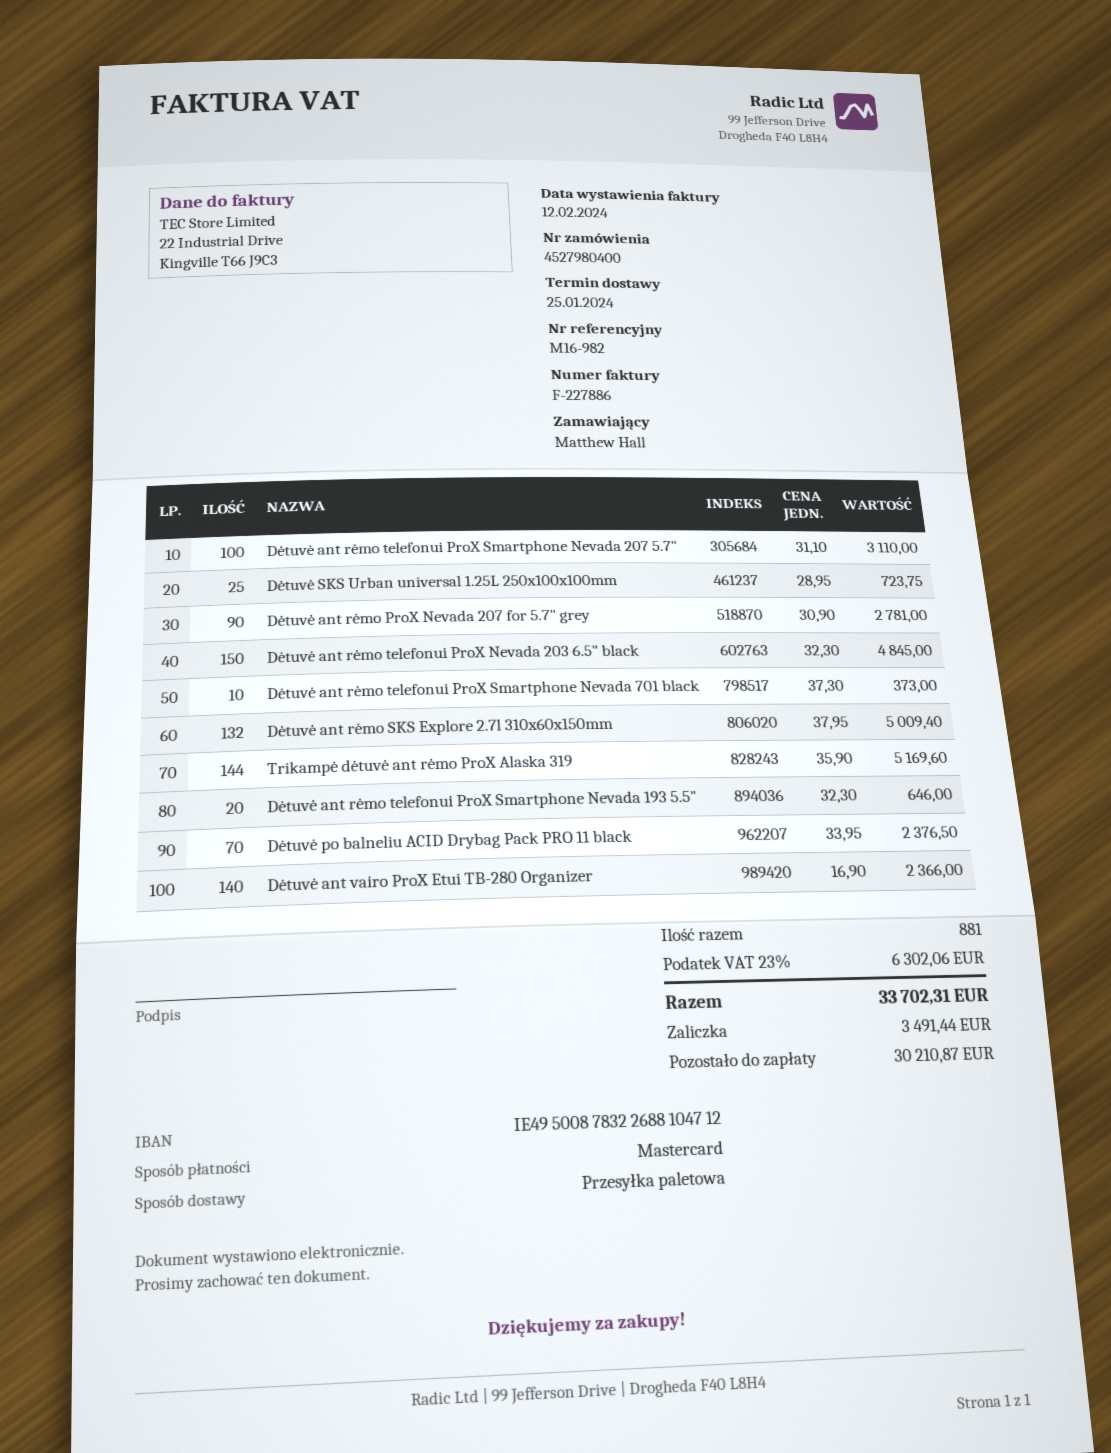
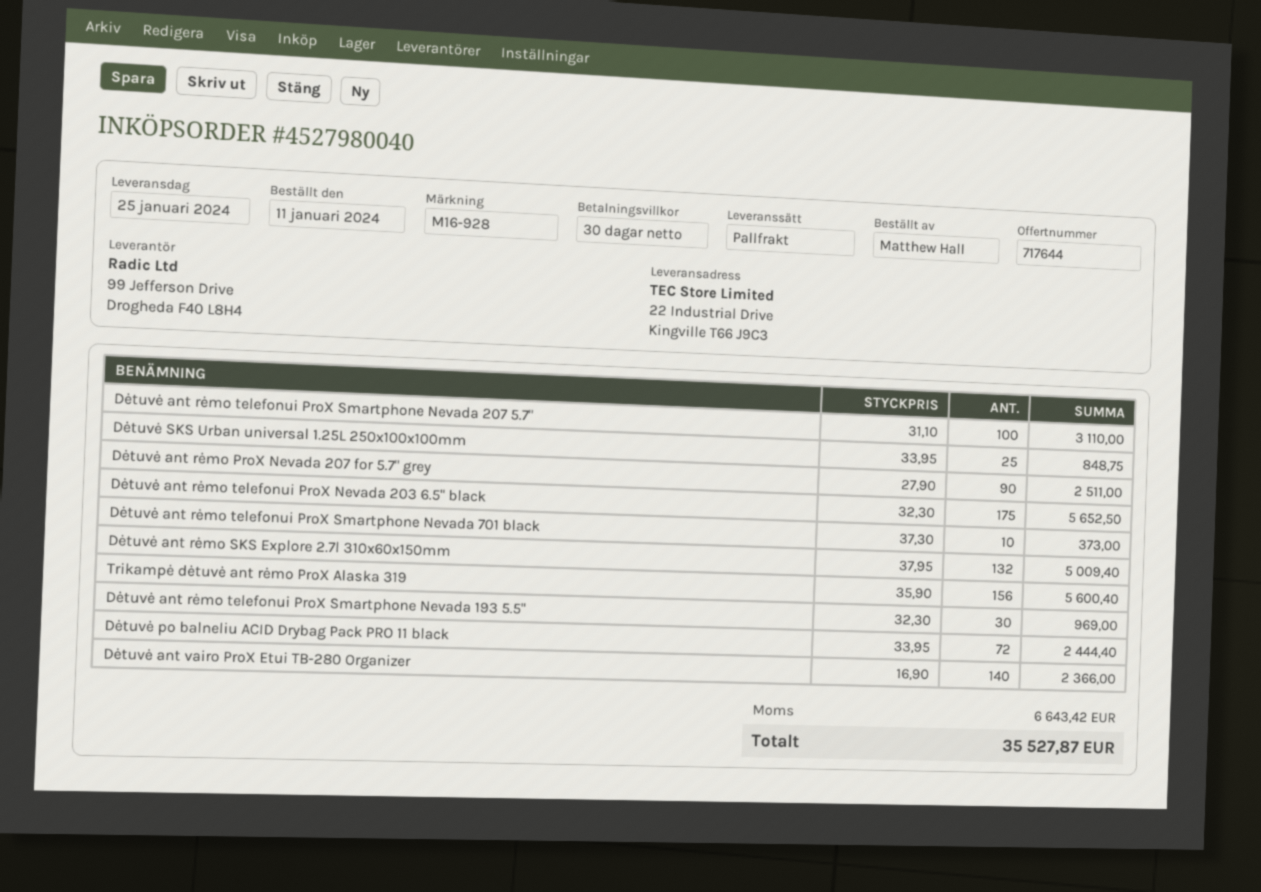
order number: 4527980400 -> 4527980040
reference: M16-982 -> M16-928
Dėtuvė SKS Urban universal 1.25L 250x100x100mm: 25 x 28.95 = 723.75 -> 25 x 33.95 = 848.75
Dėtuvė ant rėmo ProX Nevada 207 for 5.7" grey: 90 x 30.90 = 2781.00 -> 90 x 27.90 = 2511.00
Dėtuvė ant rėmo telefonui ProX Nevada 203 6.5" black: 150 x 32.30 = 4845.00 -> 175 x 32.30 = 5652.50
Trikampė dėtuvė ant rėmo ProX Alaska 319: 144 x 35.90 = 5169.60 -> 156 x 35.90 = 5600.40
Dėtuvė ant rėmo telefonui ProX Smartphone Nevada 193 5.5": 20 x 32.30 = 646.00 -> 30 x 32.30 = 969.00
Dėtuvė po balneliu ACID Drybag Pack PRO 11 black: 70 x 33.95 = 2376.50 -> 72 x 33.95 = 2444.40
tax: 6302.06 -> 6643.42
total: 33702.31 -> 35527.87

